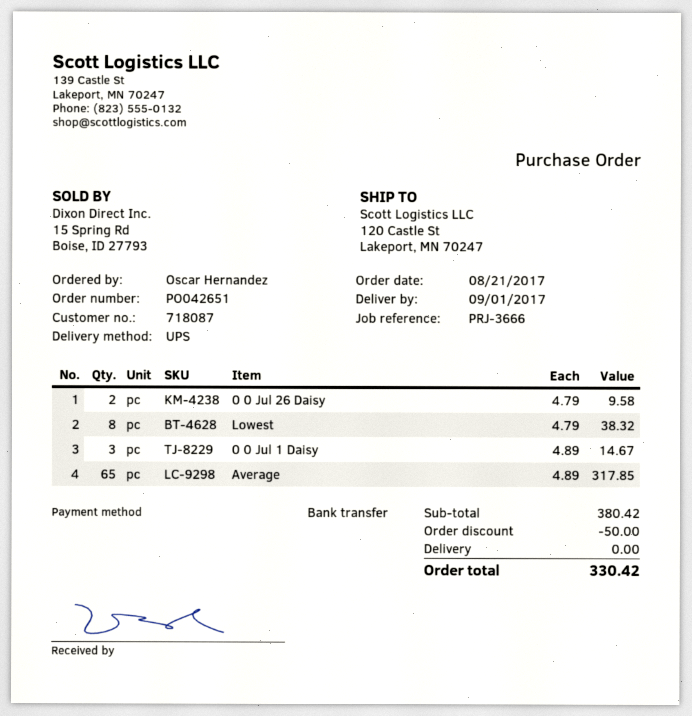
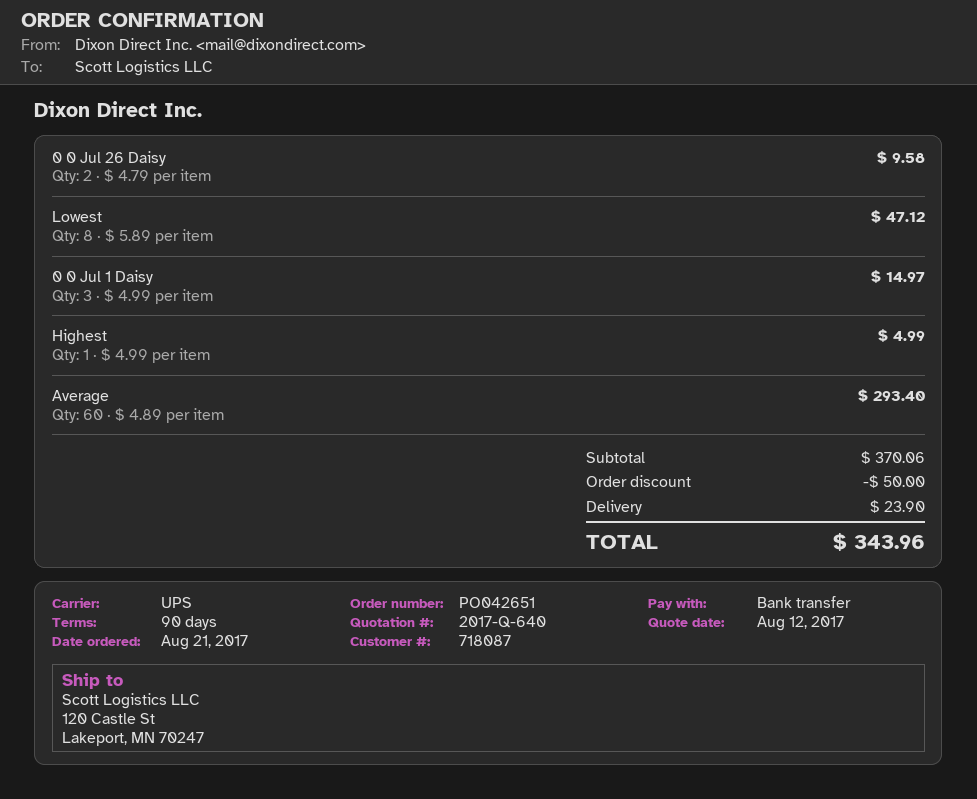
Lowest: 8 x 4.79 = 38.32 -> 8 x 5.89 = 47.12
0 0 Jul 1 Daisy: 3 x 4.89 = 14.67 -> 3 x 4.99 = 14.97
Average: 65 x 4.89 = 317.85 -> 60 x 4.89 = 293.40
Highest: none -> 1 x 4.99 = 4.99
subtotal: 380.42 -> 370.06
shipping: 0.00 -> 23.90
total: 330.42 -> 343.96

